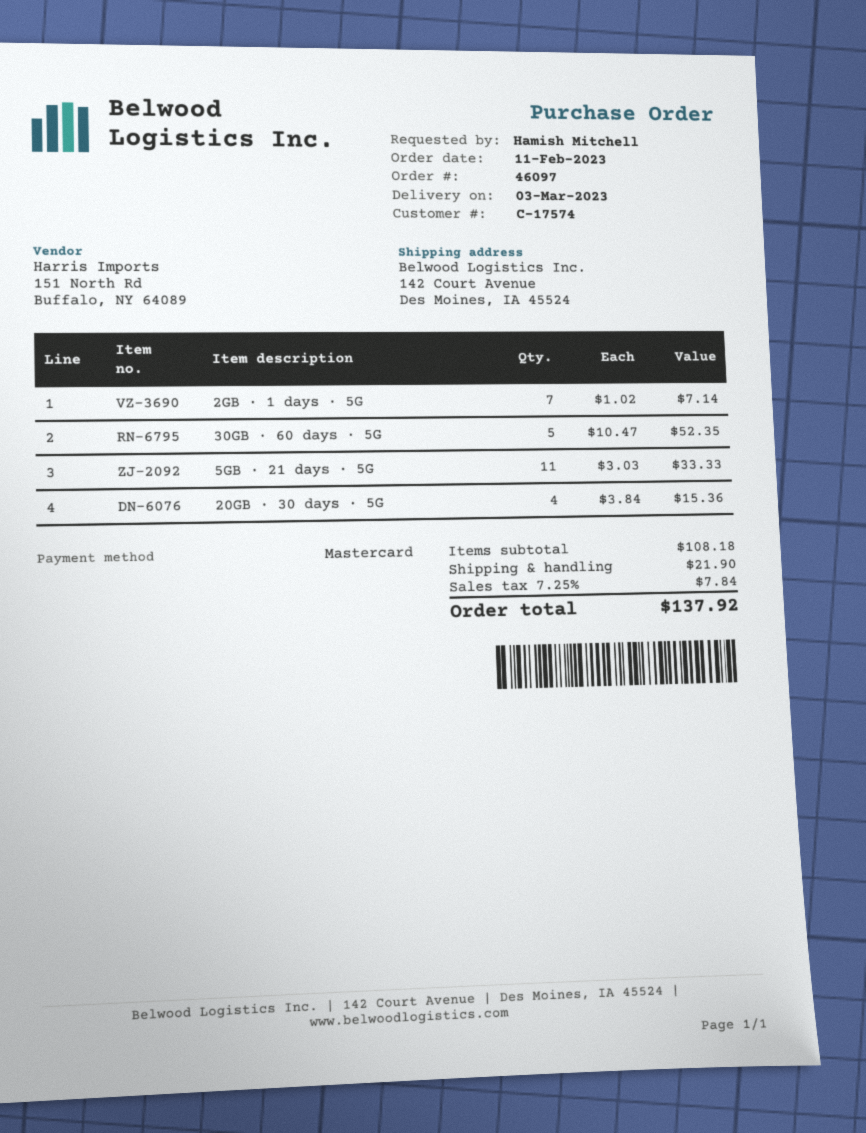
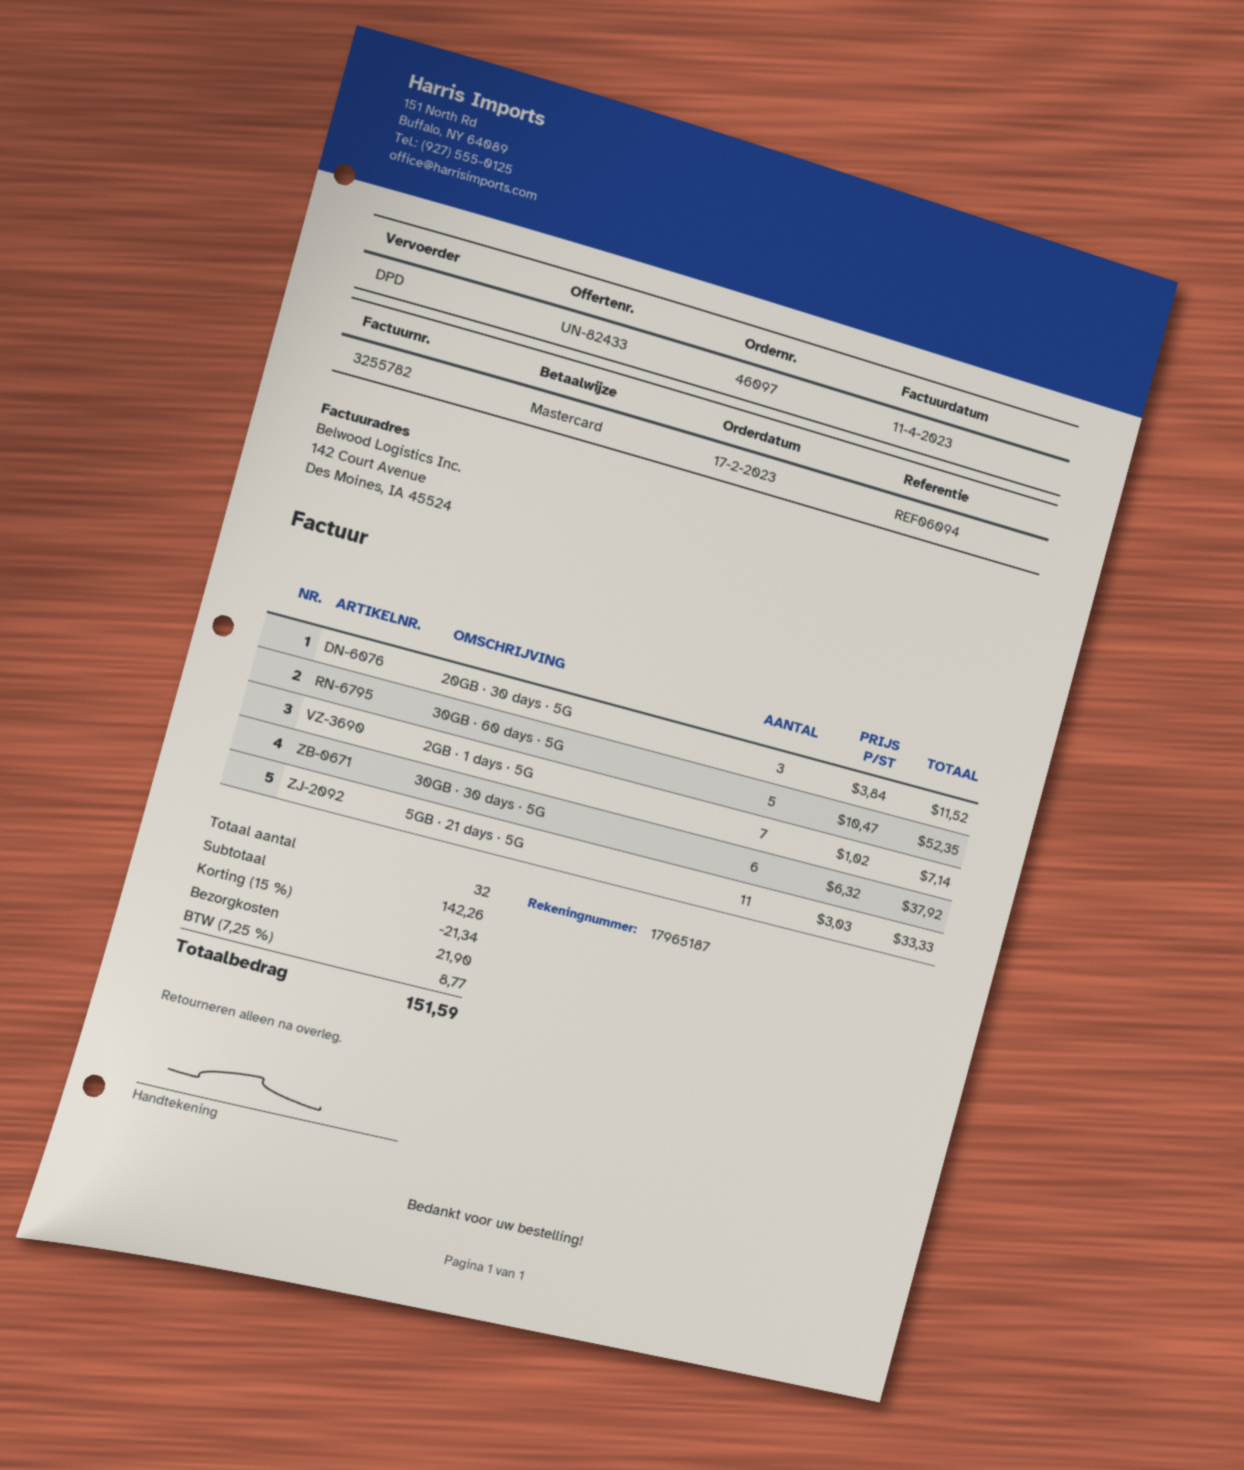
order date: 2023-02-11 -> 2023-02-17
20GB · 30 days · 5G: 4 x 3.84 = 15.36 -> 3 x 3.84 = 11.52
30GB · 30 days · 5G: none -> 6 x 6.32 = 37.92
subtotal: 108.18 -> 142.26
discount: none -> 15% = 21.34
tax: 7.25% = 7.84 -> 7.25% = 8.77
total: 137.92 -> 151.59

